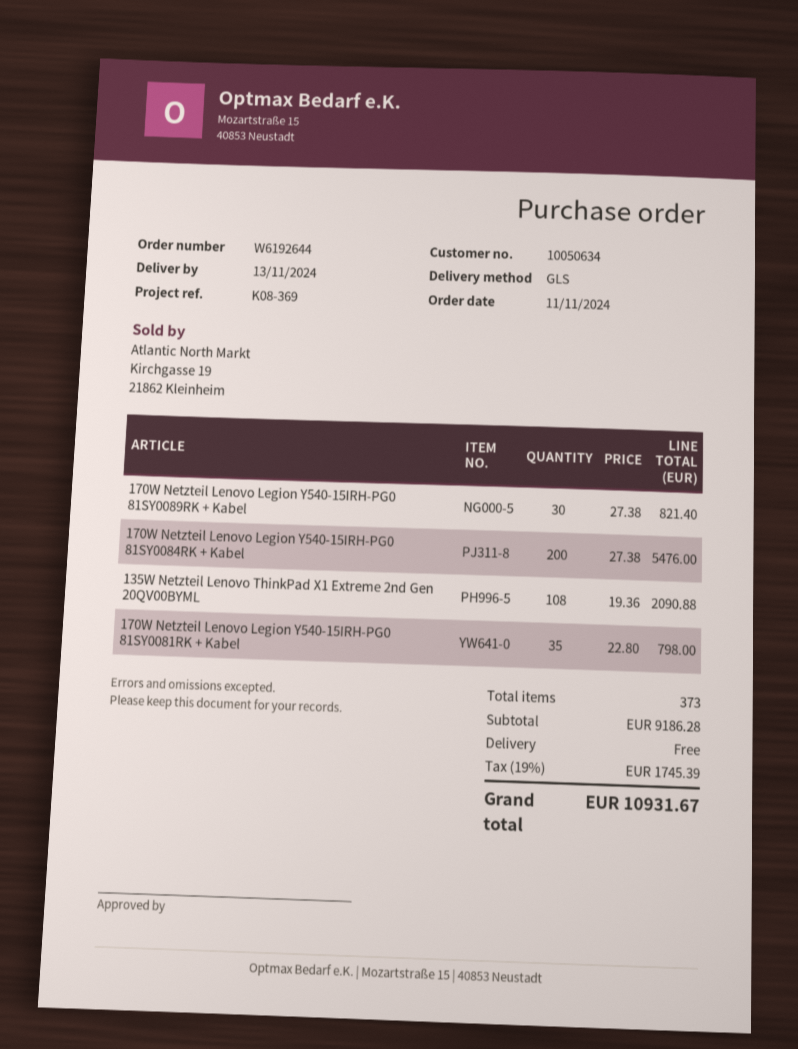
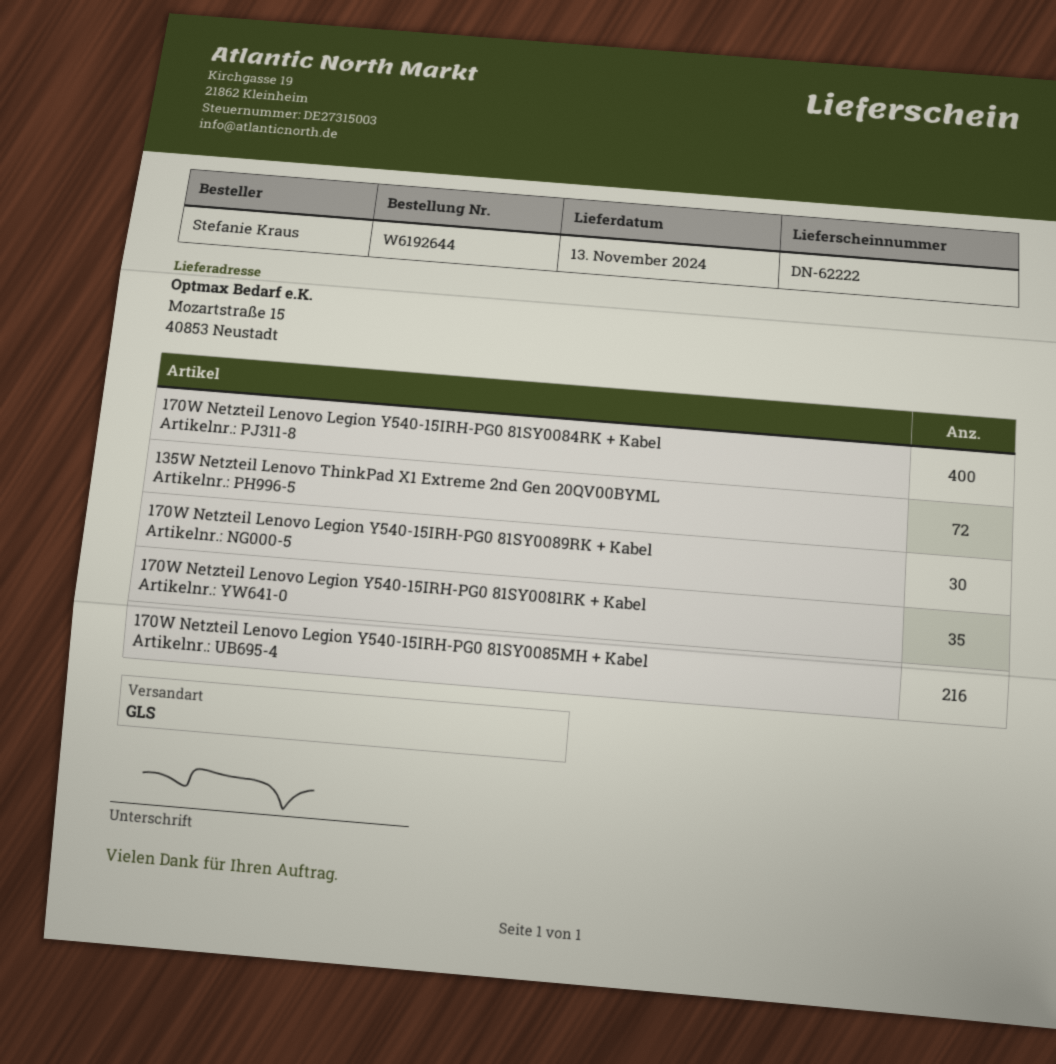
170W Netzteil Lenovo Legion Y540-15IRH-PG0 81SY0084RK + Kabel: 200 -> 400
135W Netzteil Lenovo ThinkPad X1 Extreme 2nd Gen 20QV00BYML: 108 -> 72
170W Netzteil Lenovo Legion Y540-15IRH-PG0 81SY0085MH + Kabel: none -> 216

